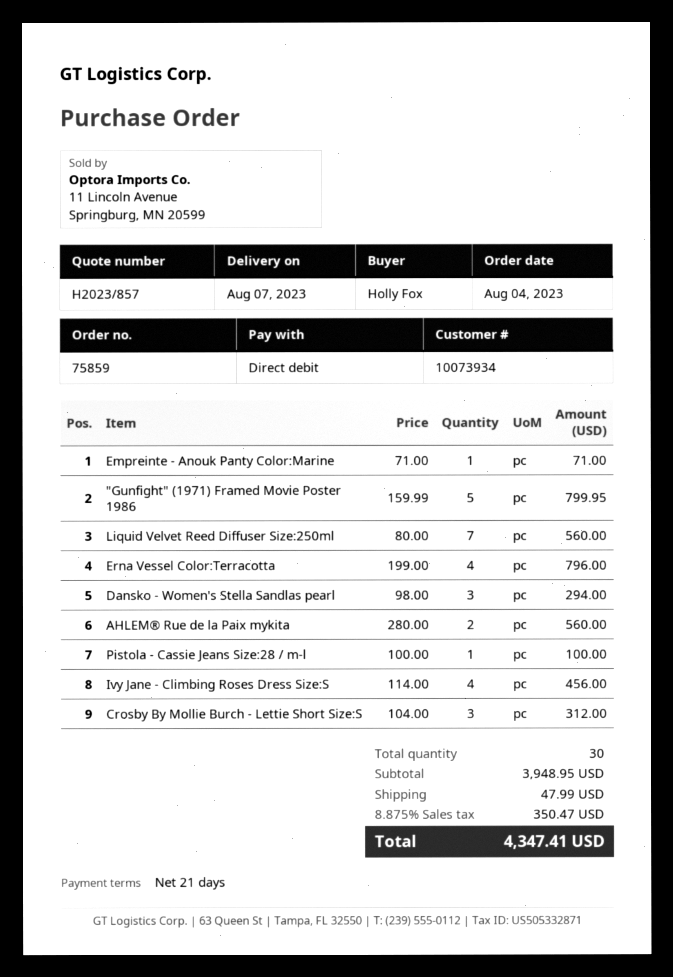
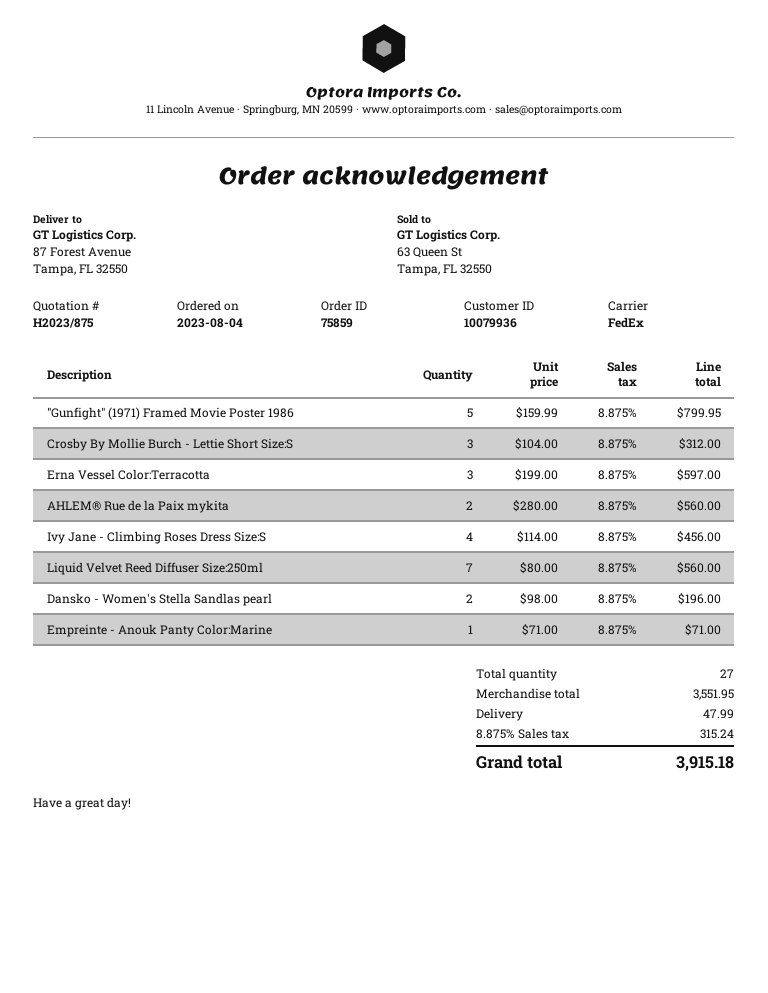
quote number: H2023/857 -> H2023/875
customer number: 10073934 -> 10079936
Erna Vessel Color:Terracotta: 4 x 199.00 = 796.00 -> 3 x 199.00 = 597.00
Dansko - Women's Stella Sandlas pearl: 3 x 98.00 = 294.00 -> 2 x 98.00 = 196.00
Pistola - Cassie Jeans Size:28 / m-l: 1 x 100.00 = 100.00 -> none
total quantity: 30 -> 27
subtotal: 3948.95 -> 3551.95
tax: 8.875% = 350.47 -> 8.875% = 315.24
total: 4347.41 -> 3915.18

